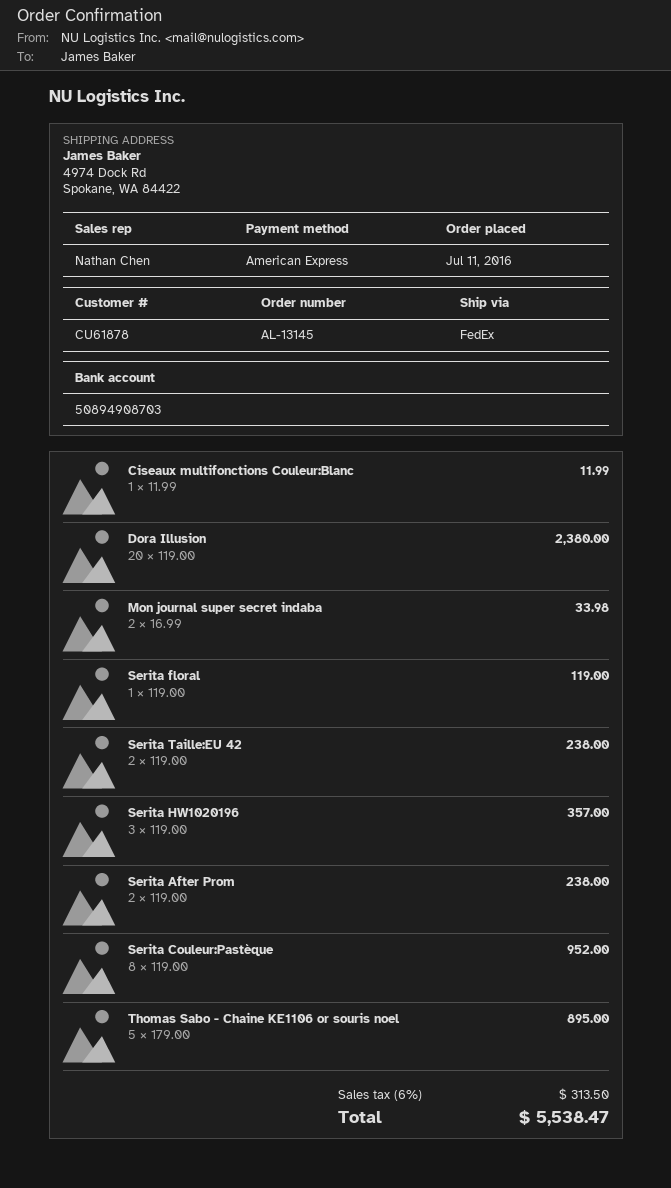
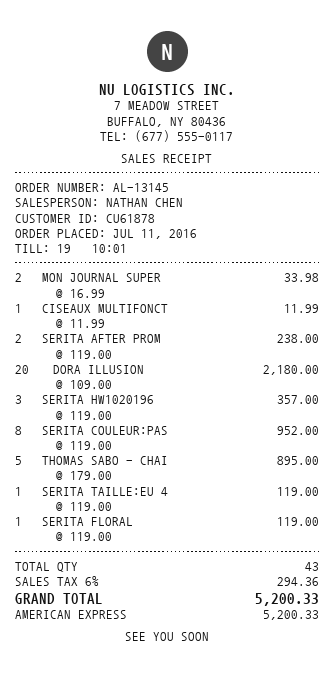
Dora Illusion: 20 x 119.00 = 2380.00 -> 20 x 109.00 = 2180.00
Serita Taille:EU 42: 2 x 119.00 = 238.00 -> 1 x 119.00 = 119.00
tax: 6% = 313.50 -> 6% = 294.36
total: 5538.47 -> 5200.33

